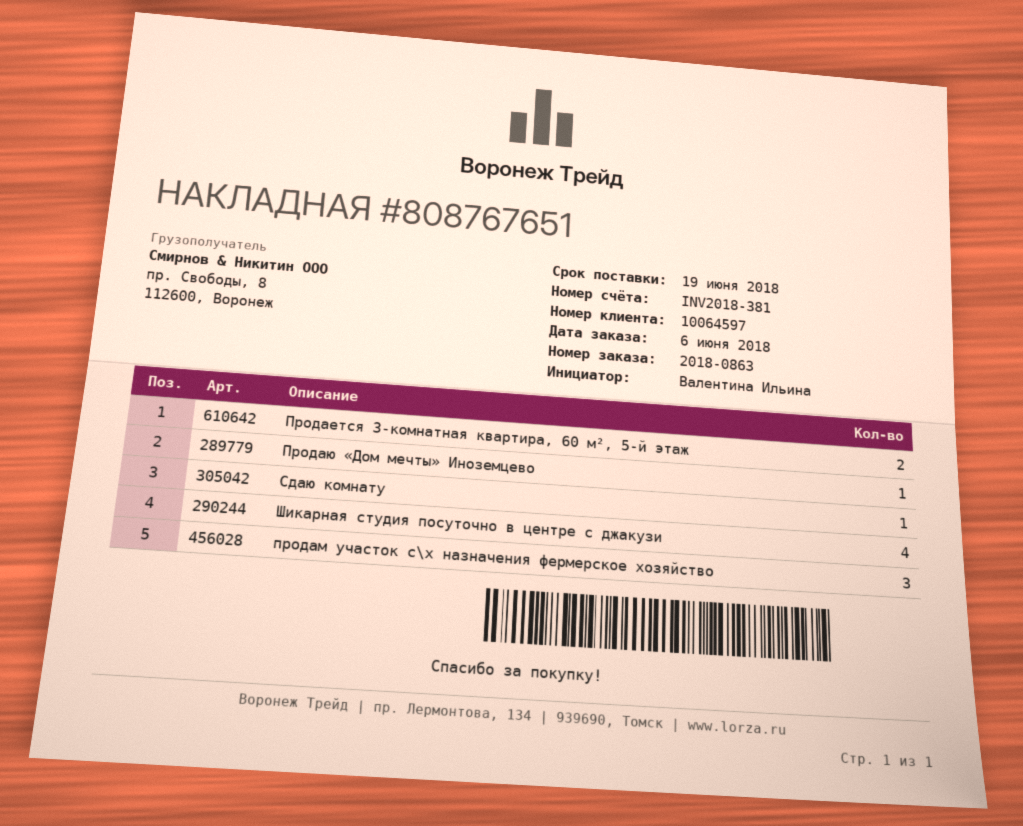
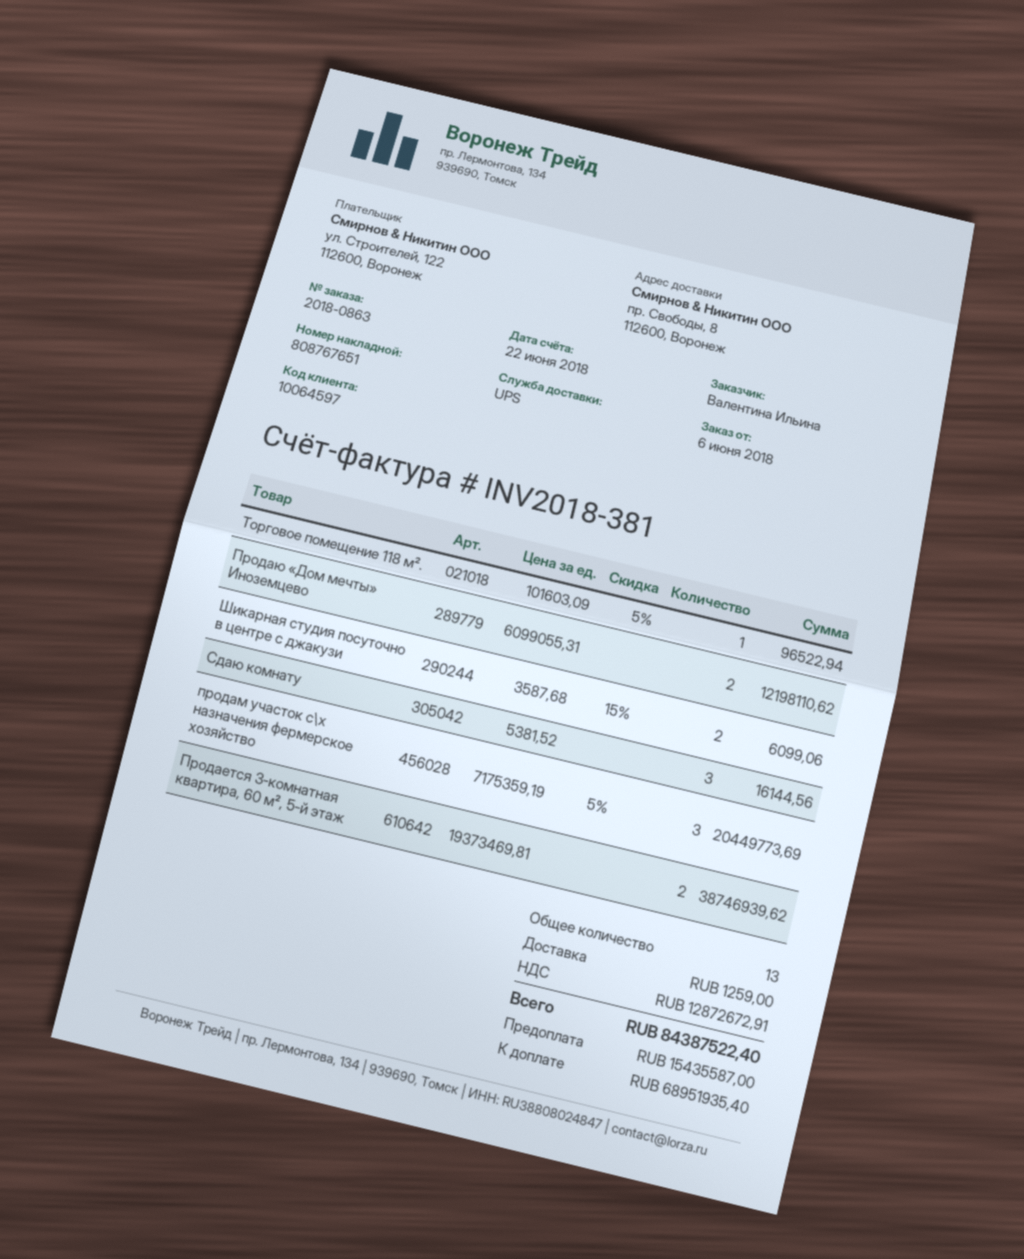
Продаю «Дом мечты» Иноземцево: 1 -> 2
Сдаю комнату: 1 -> 3
Шикарная студия посуточно в центре с джакузи: 4 -> 2
Торговое помещение 118 м².: none -> 1

